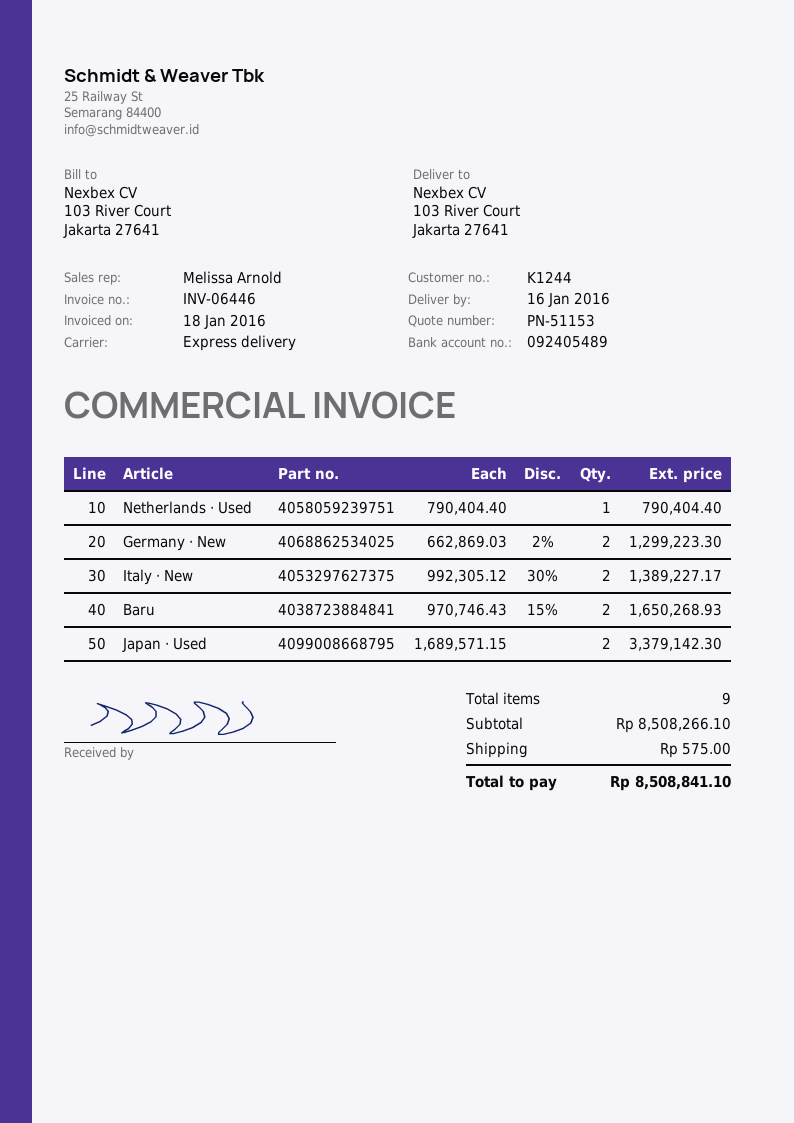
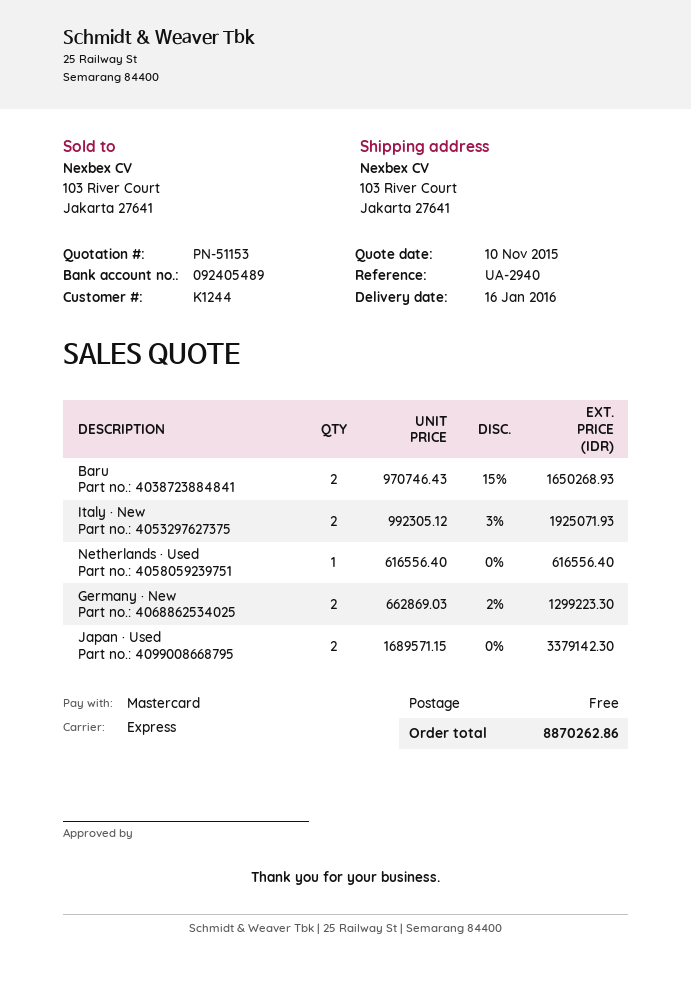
Netherlands · Used: 1 x 790404.40 = 790404.40 -> 1 x 616556.40 = 616556.40
Italy · New: 2 x 992305.12 - 30% = 1389227.17 -> 2 x 992305.12 - 3% = 1925071.93
shipping: 575.00 -> 0.00
total: 8508841.10 -> 8870262.86

